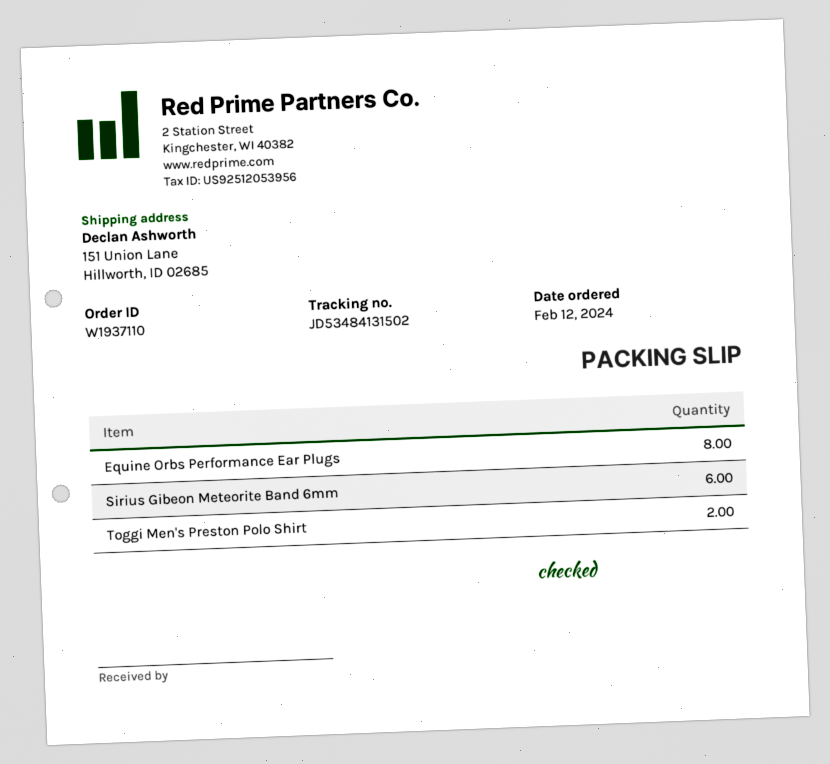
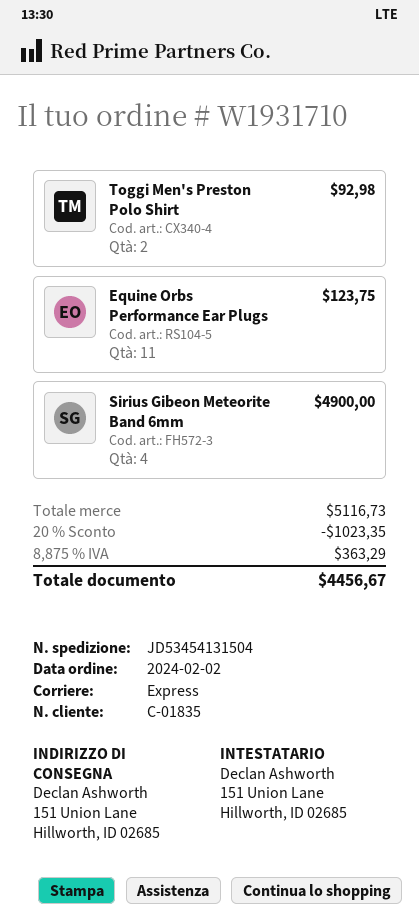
order number: W1937110 -> W1931710
order date: 2024-02-12 -> 2024-02-02
tracking number: JD53484131502 -> JD53454131504
Equine Orbs Performance Ear Plugs: 8 -> 11
Sirius Gibeon Meteorite Band 6mm: 6 -> 4

